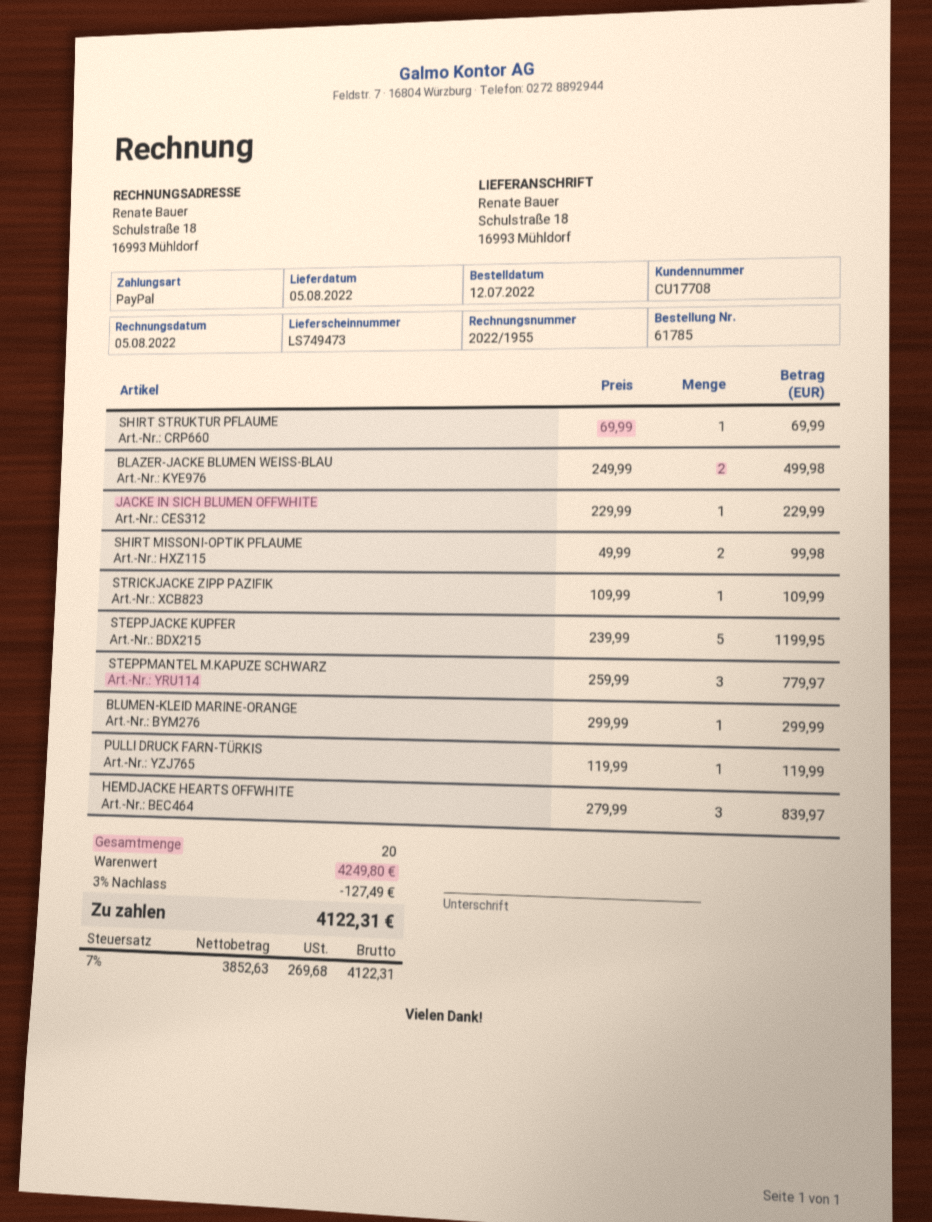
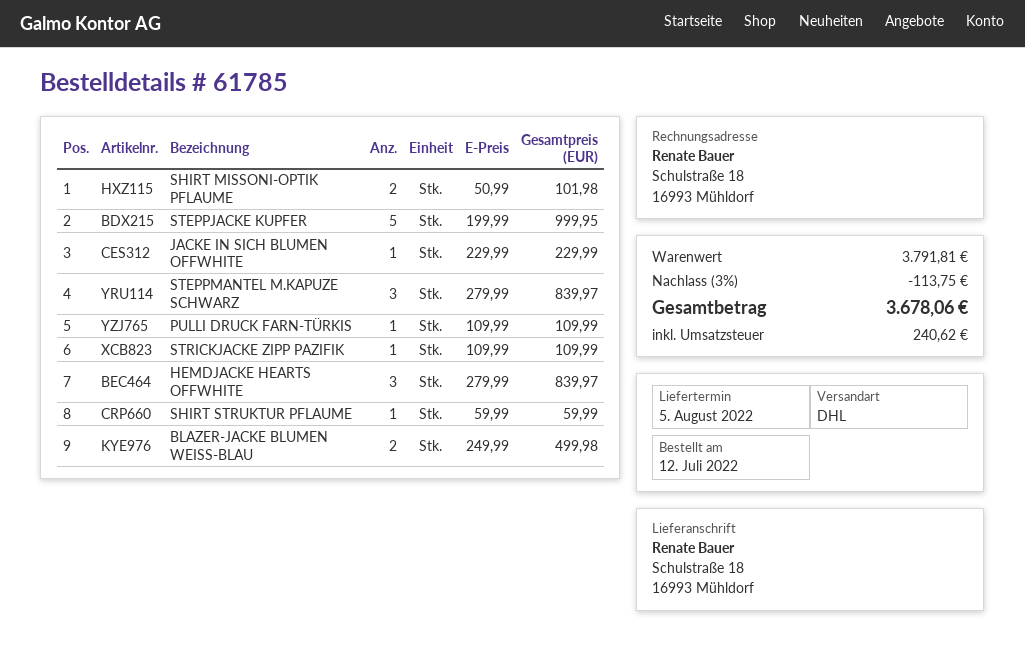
SHIRT STRUKTUR PFLAUME: 1 x 69.99 = 69.99 -> 1 x 59.99 = 59.99
SHIRT MISSONI-OPTIK PFLAUME: 2 x 49.99 = 99.98 -> 2 x 50.99 = 101.98
STEPPJACKE KUPFER: 5 x 239.99 = 1199.95 -> 5 x 199.99 = 999.95
STEPPMANTEL M.KAPUZE SCHWARZ: 3 x 259.99 = 779.97 -> 3 x 279.99 = 839.97
BLUMEN-KLEID MARINE-ORANGE: 1 x 299.99 = 299.99 -> none
PULLI DRUCK FARN-TÜRKIS: 1 x 119.99 = 119.99 -> 1 x 109.99 = 109.99
subtotal: 4249.80 -> 3791.81
discount: 3% = 127.49 -> 3% = 113.75
tax: 269.68 -> 240.62
total: 4122.31 -> 3678.06

